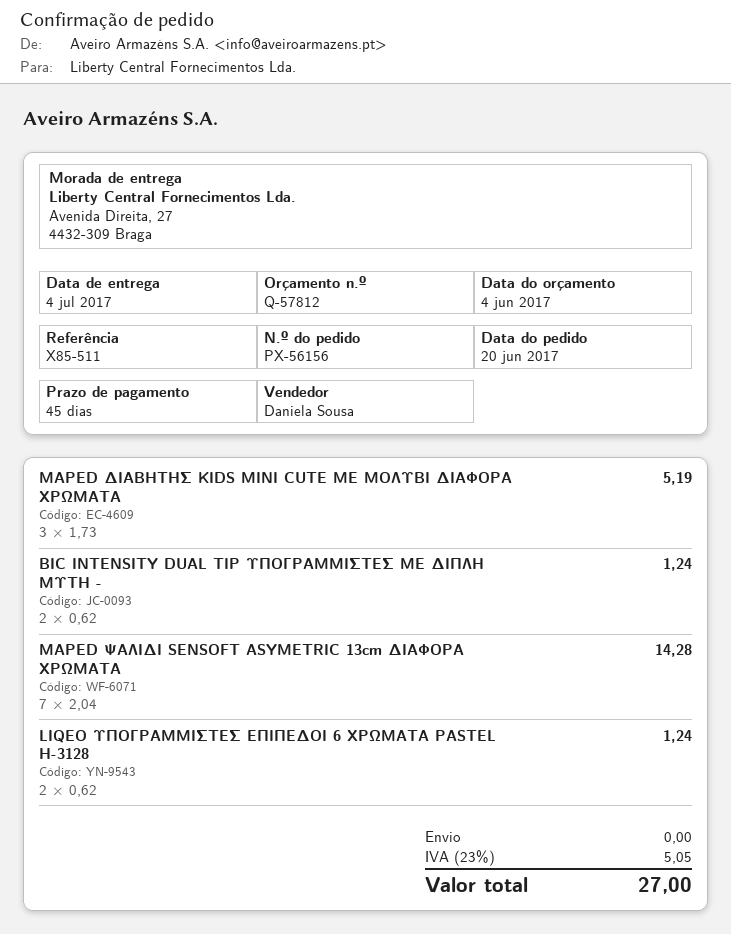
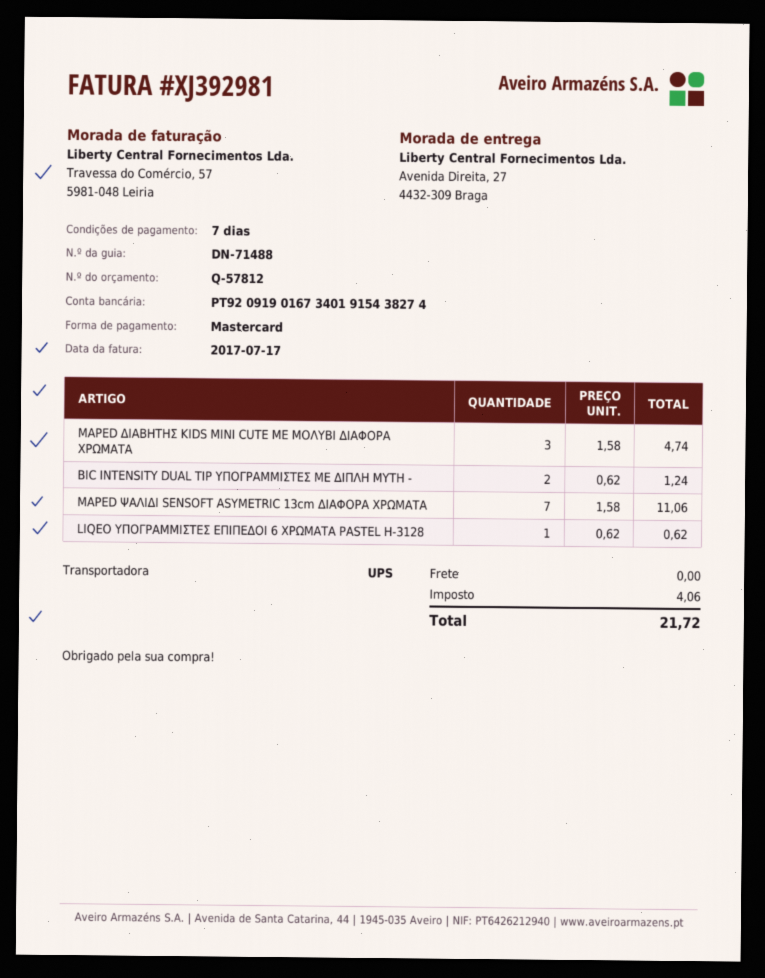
payment terms: 45 days -> 7 days
MAPED ΔΙΑΒΗΤΗΣ KIDS MINI CUTE ΜΕ ΜΟΛΥΒΙ ΔΙΑΦΟΡΑ ΧΡΩΜΑΤΑ: 3 x 1.73 = 5.19 -> 3 x 1.58 = 4.74
MAPED ΨΑΛΙΔΙ SENSOFT ASYMETRIC 13cm ΔΙΑΦΟΡΑ ΧΡΩΜΑΤΑ: 7 x 2.04 = 14.28 -> 7 x 1.58 = 11.06
LIQEO ΥΠΟΓΡΑΜΜΙΣΤΕΣ ΕΠΙΠΕΔΟΙ 6 ΧΡΩΜΑΤΑ PASTEL Η-3128: 2 x 0.62 = 1.24 -> 1 x 0.62 = 0.62
tax: 5.05 -> 4.06
total: 27.00 -> 21.72

